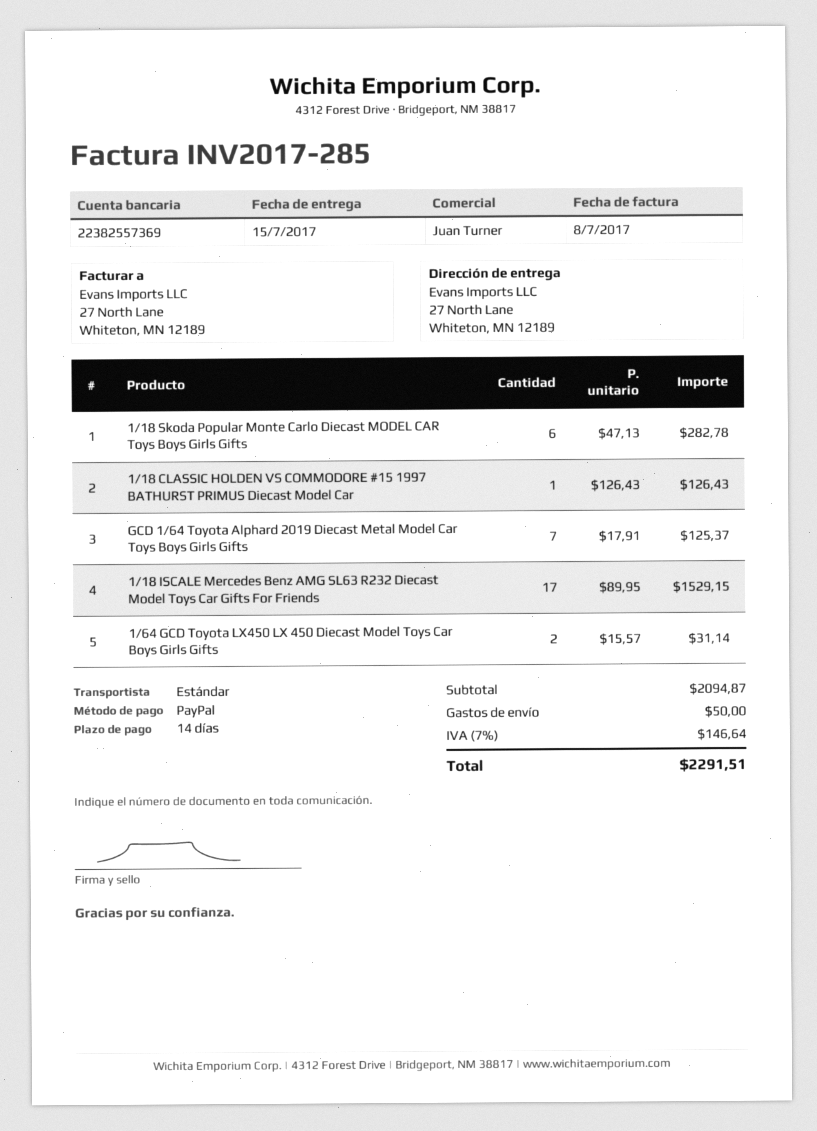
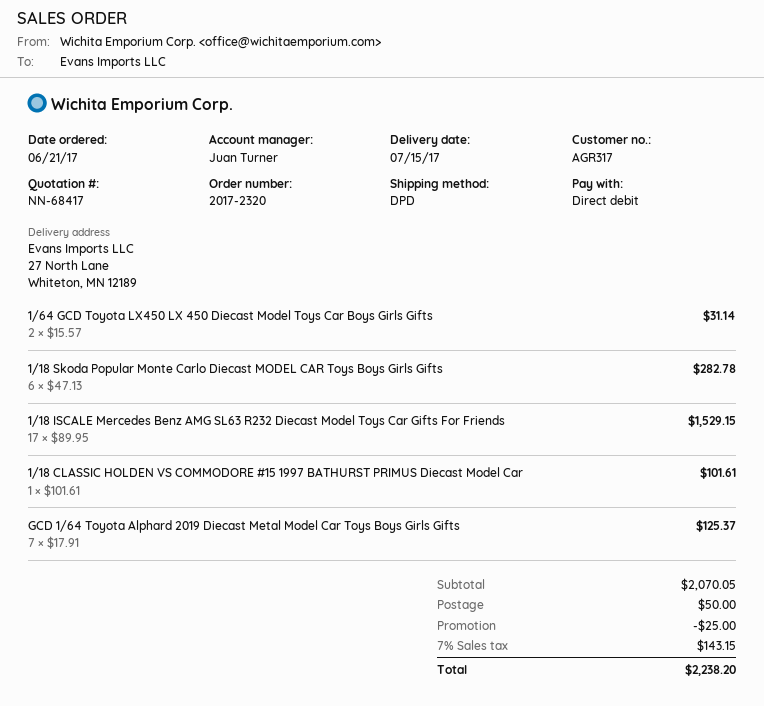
payment method: PayPal -> direct debit
shipping method: standard -> DPD
1/18 CLASSIC HOLDEN VS COMMODORE #15 1997 BATHURST PRIMUS Diecast Model Car: 1 x 126.43 = 126.43 -> 1 x 101.61 = 101.61
subtotal: 2094.87 -> 2070.05
discount: none -> 25.00
tax: 7% = 146.64 -> 7% = 143.15
total: 2291.51 -> 2238.20

